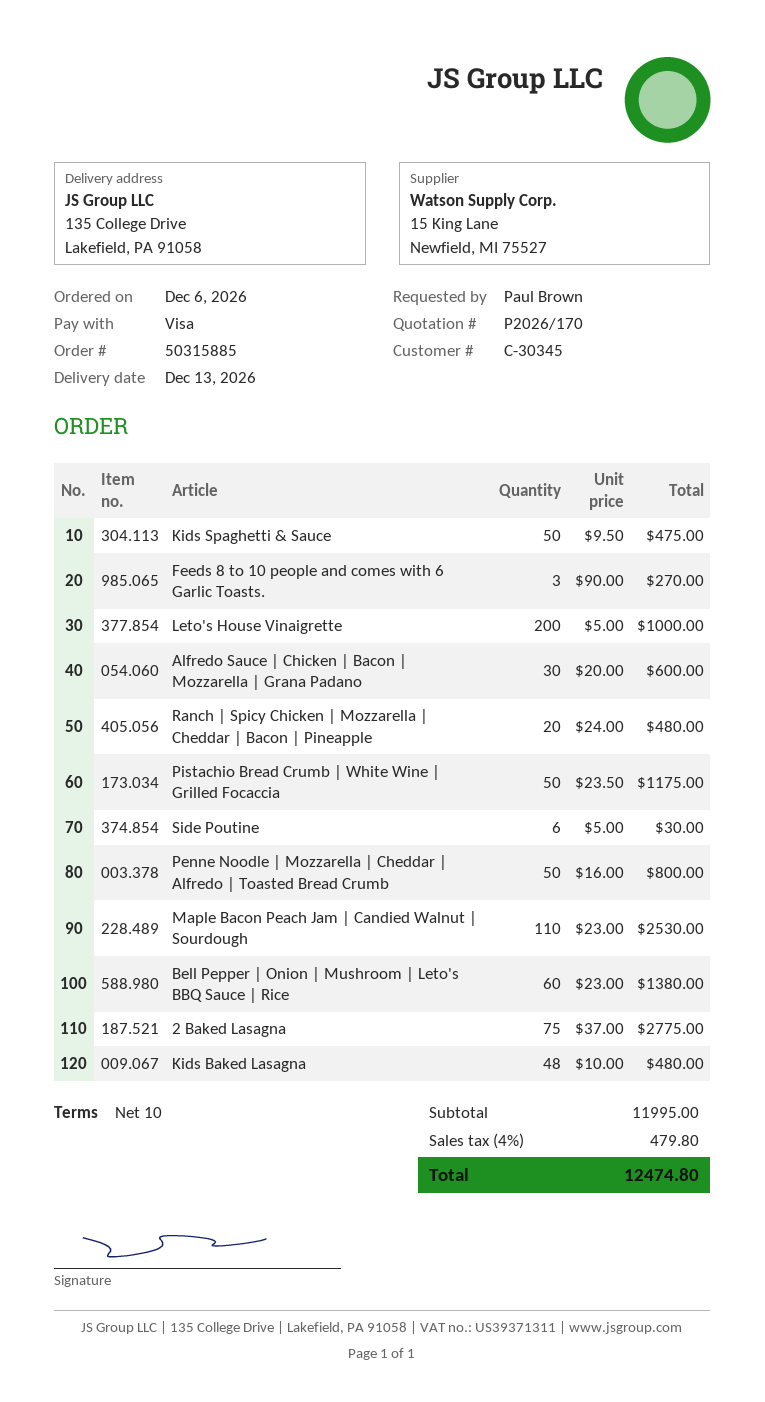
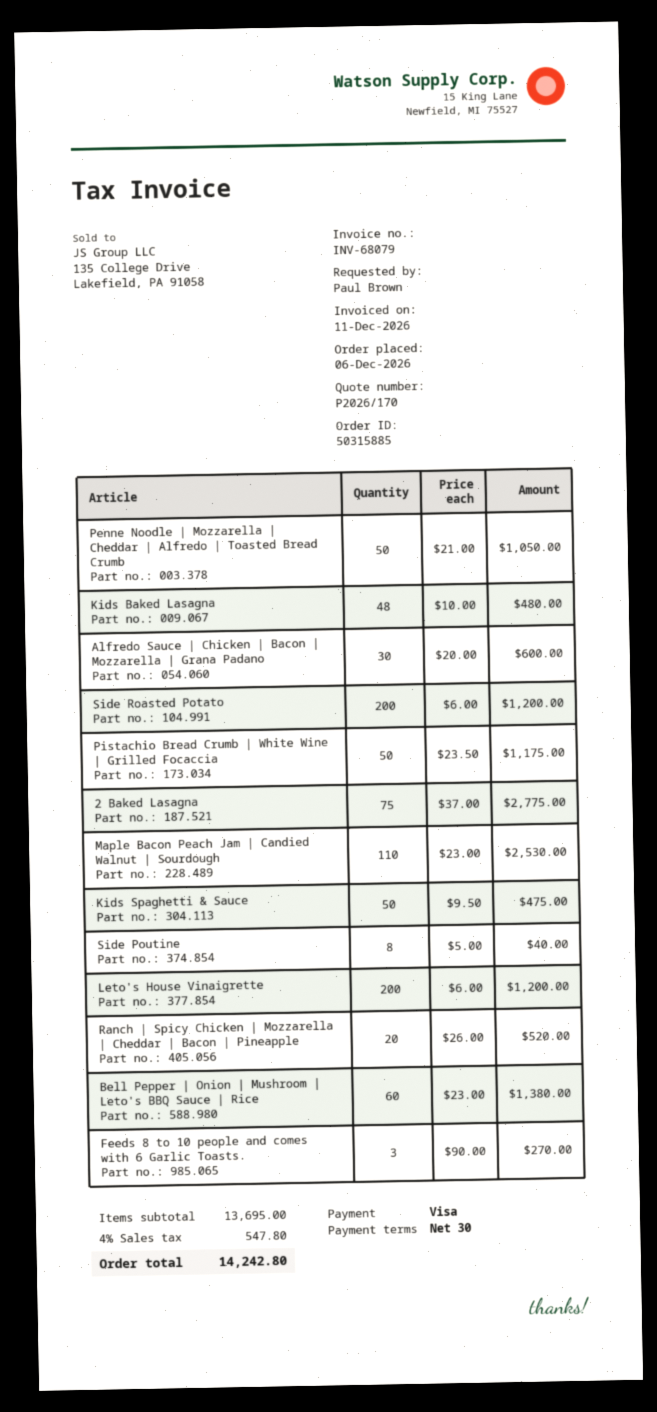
payment terms: 10 days -> 30 days
Leto's House Vinaigrette: 200 x 5.00 = 1000.00 -> 200 x 6.00 = 1200.00
Ranch | Spicy Chicken | Mozzarella | Cheddar | Bacon | Pineapple: 20 x 24.00 = 480.00 -> 20 x 26.00 = 520.00
Side Poutine: 6 x 5.00 = 30.00 -> 8 x 5.00 = 40.00
Penne Noodle | Mozzarella | Cheddar | Alfredo | Toasted Bread Crumb: 50 x 16.00 = 800.00 -> 50 x 21.00 = 1050.00
Side Roasted Potato: none -> 200 x 6.00 = 1200.00
subtotal: 11995.00 -> 13695.00
tax: 4% = 479.80 -> 4% = 547.80
total: 12474.80 -> 14242.80

